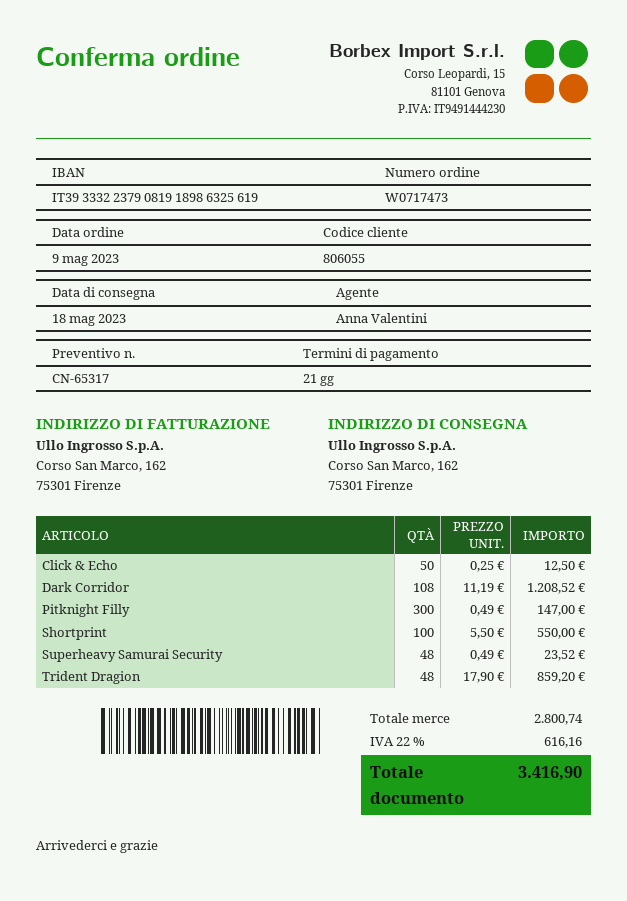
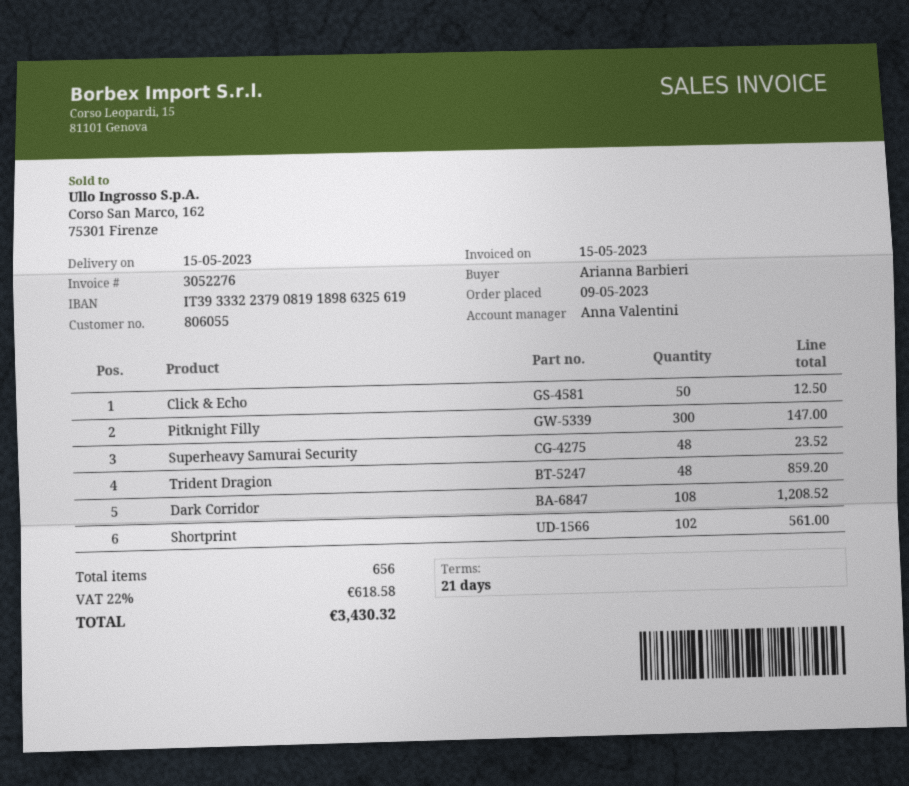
delivery date: 2023-05-18 -> 2023-05-15
Shortprint: 100 for 550.00 -> 102 for 561.00
tax: 22% = 616.16 -> 22% = 618.58
total: 3416.90 -> 3430.32

